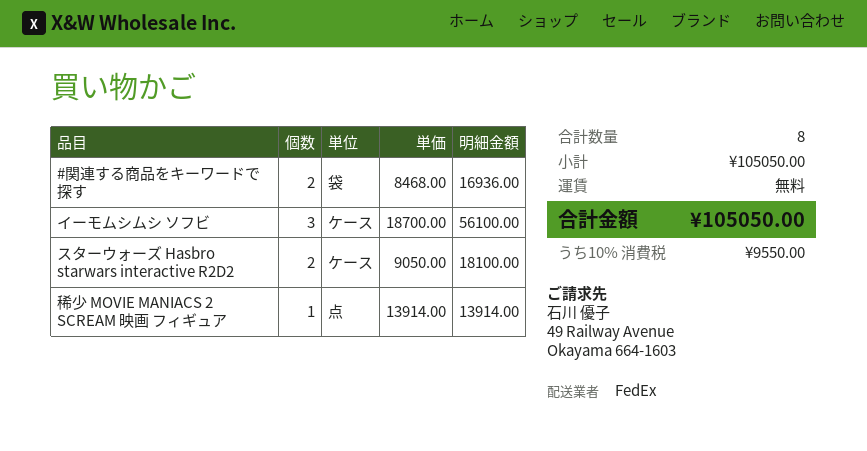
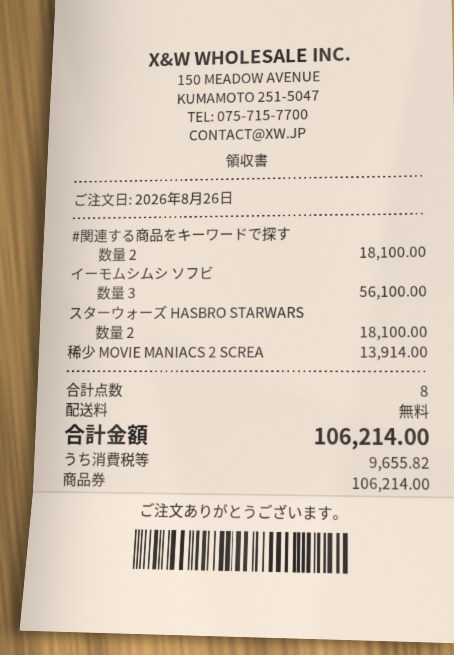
#関連する商品をキーワードで探す: 2 for 16936.00 -> 2 for 18100.00
tax: 9550.00 -> 9655.82
total: 105050.00 -> 106214.00

